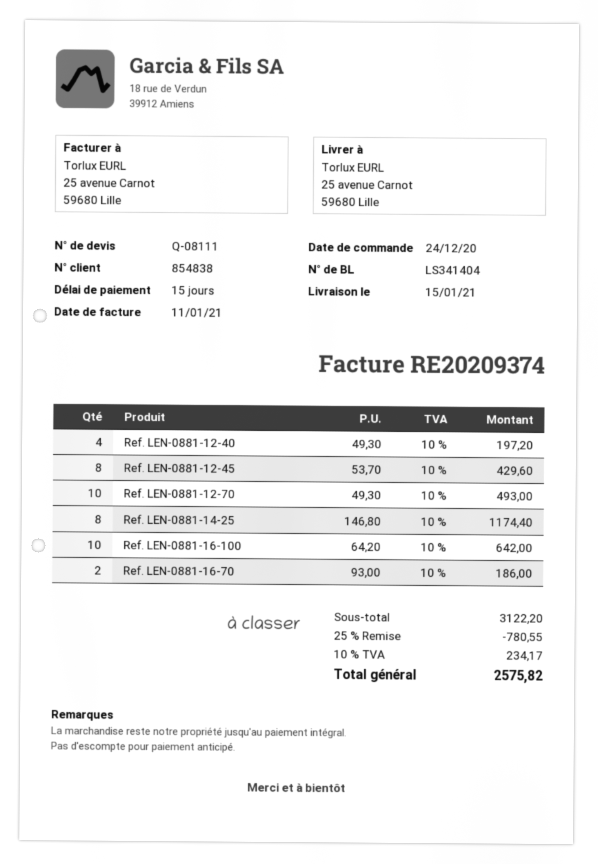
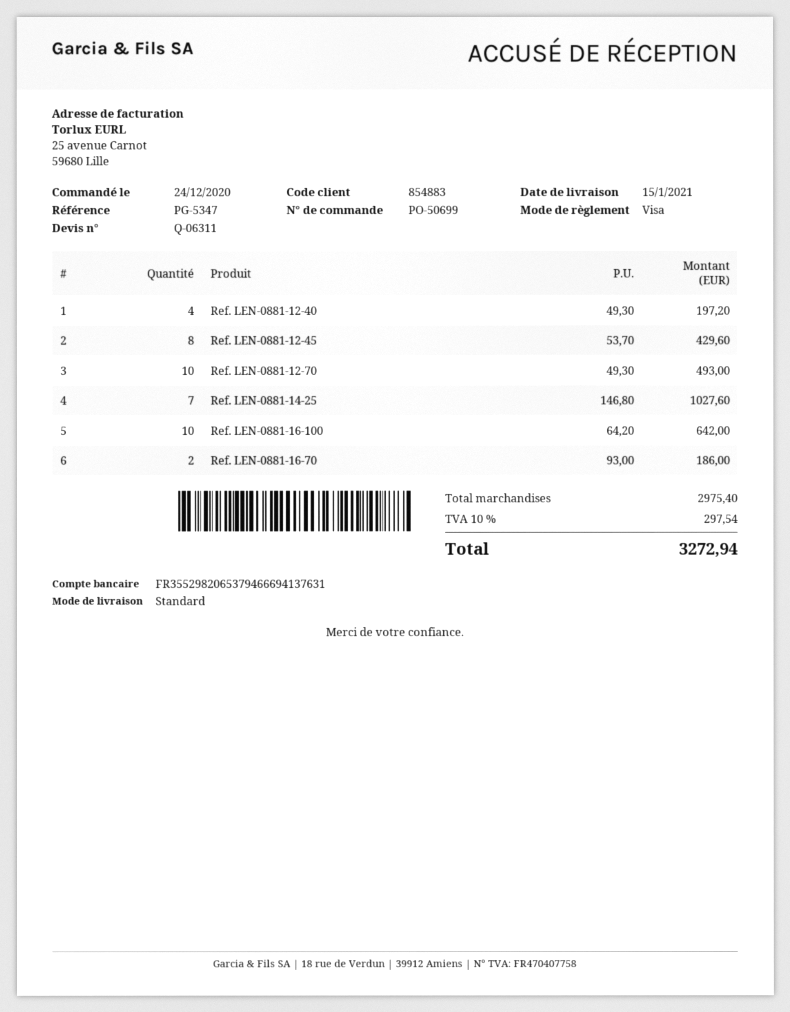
quote number: Q-08111 -> Q-06311
customer number: 854838 -> 854883
Ref. LEN-0881-14-25: 8 x 146.80 = 1174.40 -> 7 x 146.80 = 1027.60
subtotal: 3122.20 -> 2975.40
discount: 25% = 780.55 -> none
tax: 10% = 234.17 -> 10% = 297.54
total: 2575.82 -> 3272.94

